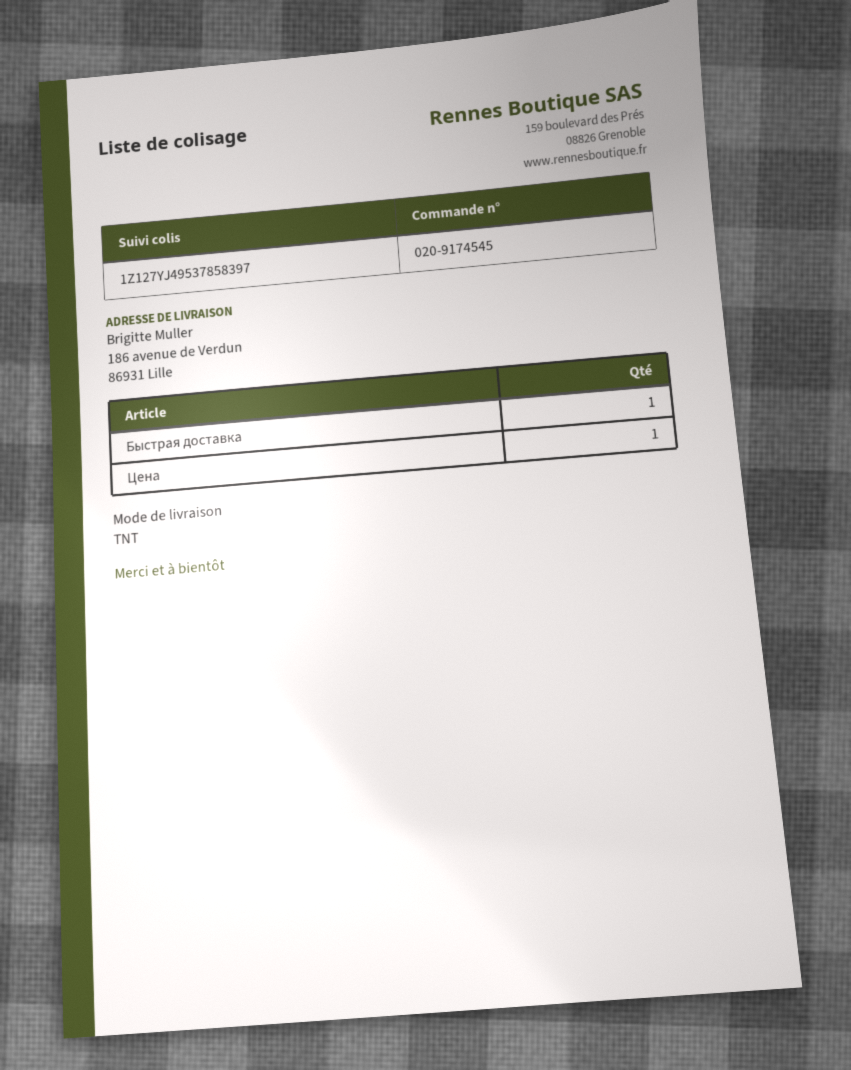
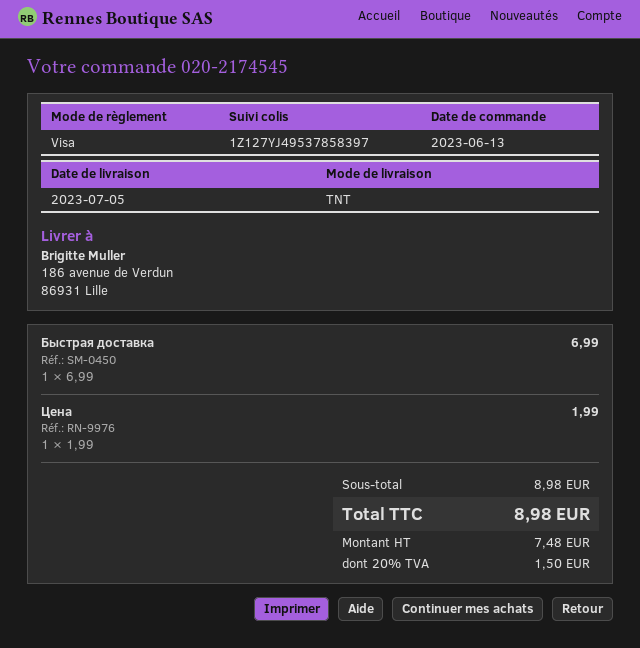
order number: 020-9174545 -> 020-2174545

